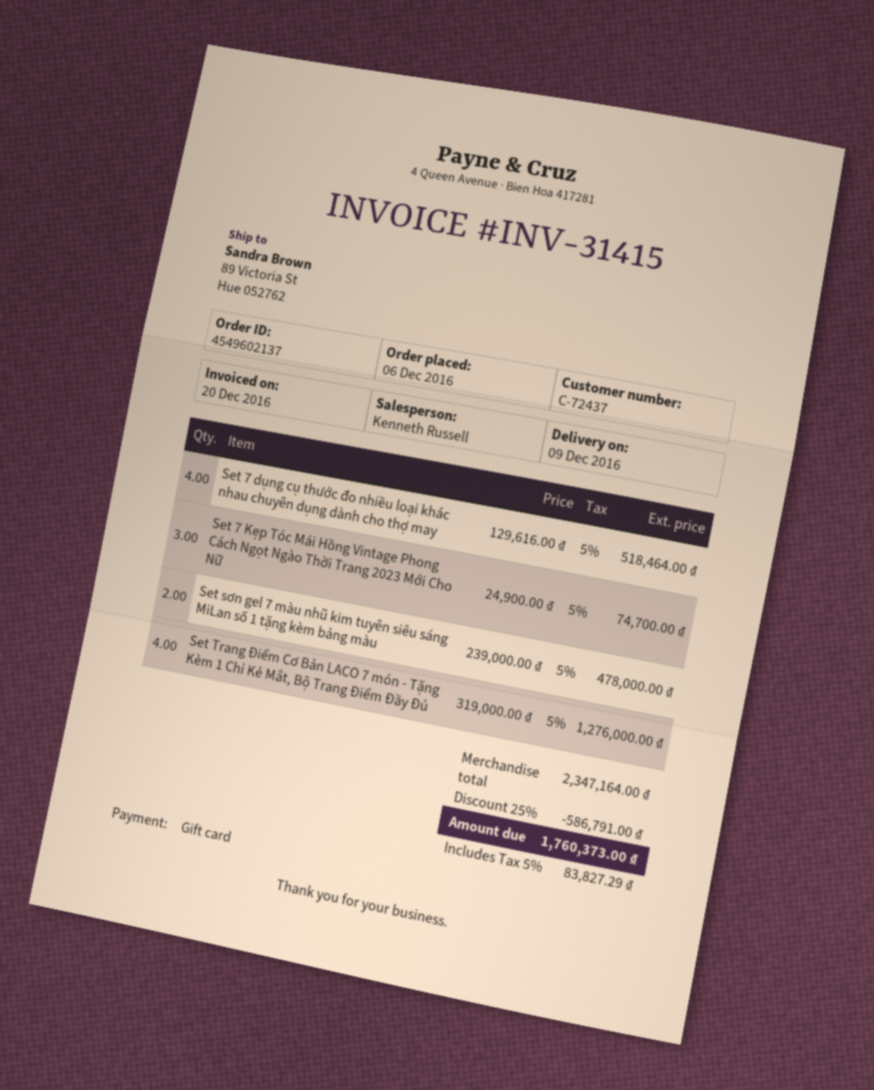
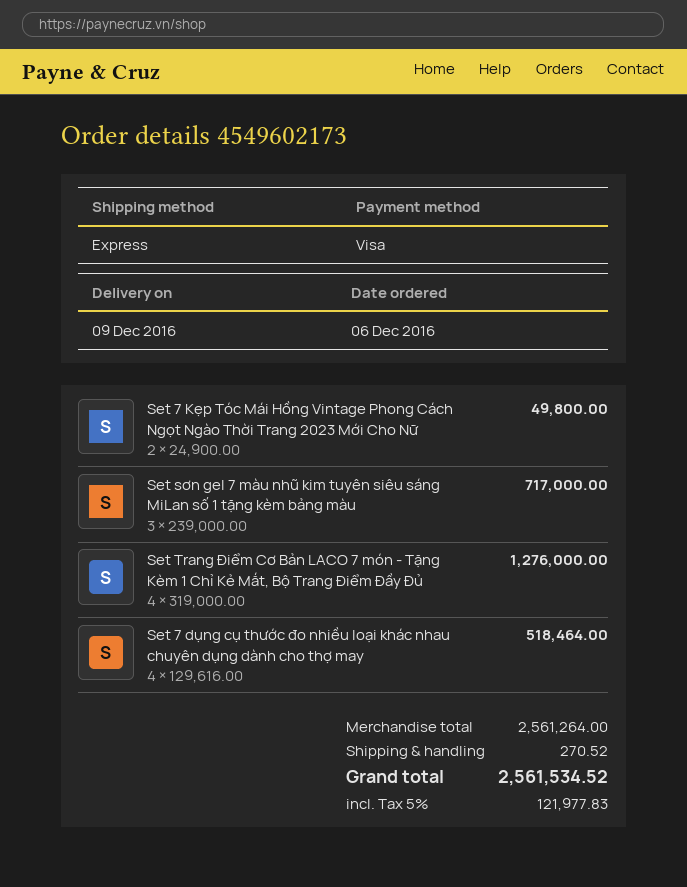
order number: 4549602137 -> 4549602173
payment method: gift card -> Visa
Set 7 Kẹp Tóc Mái Hồng Vintage Phong Cách Ngọt Ngào Thời Trang 2023 Mới Cho Nữ: 3 x 24900.00 = 74700.00 -> 2 x 24900.00 = 49800.00
Set sơn gel 7 màu nhũ kim tuyên siêu sáng MiLan số 1 tặng kèm bảng màu: 2 x 239000.00 = 478000.00 -> 3 x 239000.00 = 717000.00
subtotal: 2347164.00 -> 2561264.00
discount: 25% = 586791.00 -> none
shipping: none -> 270.52
tax: 5% = 83827.29 -> 5% = 121977.83
total: 1760373.00 -> 2561534.52

